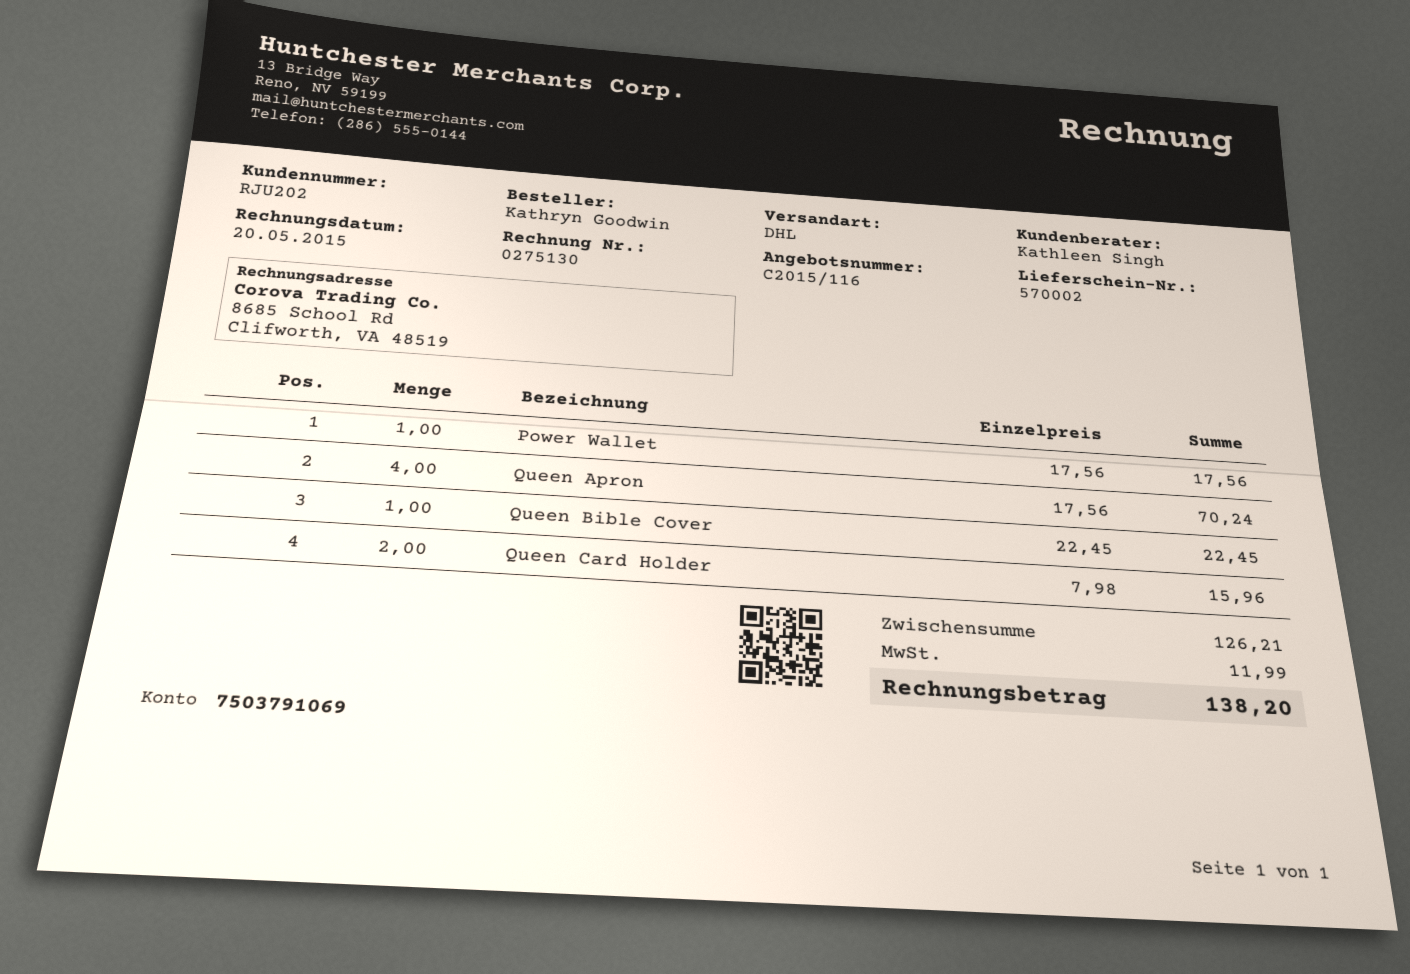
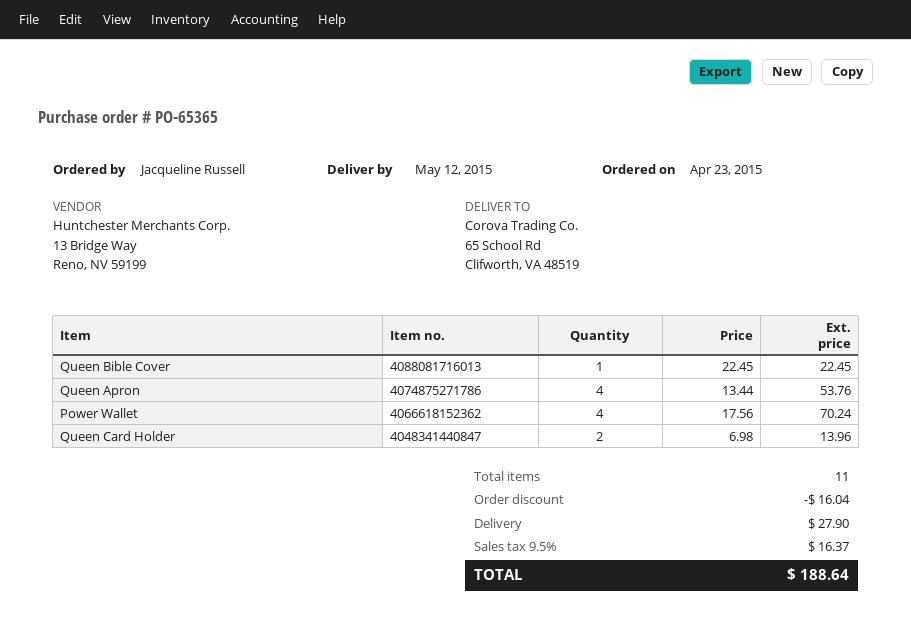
ordered by: Kathryn Goodwin -> Jacqueline Russell
Power Wallet: 1 x 17.56 = 17.56 -> 4 x 17.56 = 70.24
Queen Apron: 4 x 17.56 = 70.24 -> 4 x 13.44 = 53.76
Queen Card Holder: 2 x 7.98 = 15.96 -> 2 x 6.98 = 13.96
discount: none -> 16.04
shipping: none -> 27.90
tax: 11.99 -> 16.37
total: 138.20 -> 188.64

